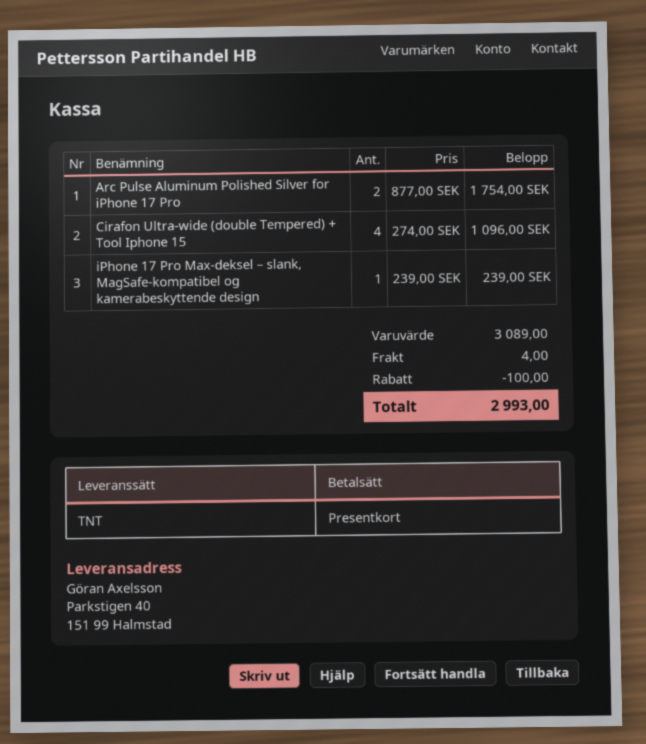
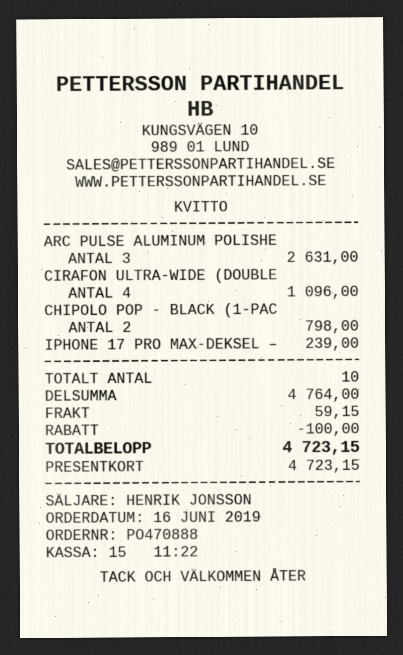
Arc Pulse Aluminum Polished Silver for iPhone 17 Pro: 2 for 1754.00 -> 3 for 2631.00
CHIPOLO POP - BLACK (1-PAC: none -> 2 for 798.00
subtotal: 3089.00 -> 4764.00
shipping: 4.00 -> 59.15
total: 2993.00 -> 4723.15

